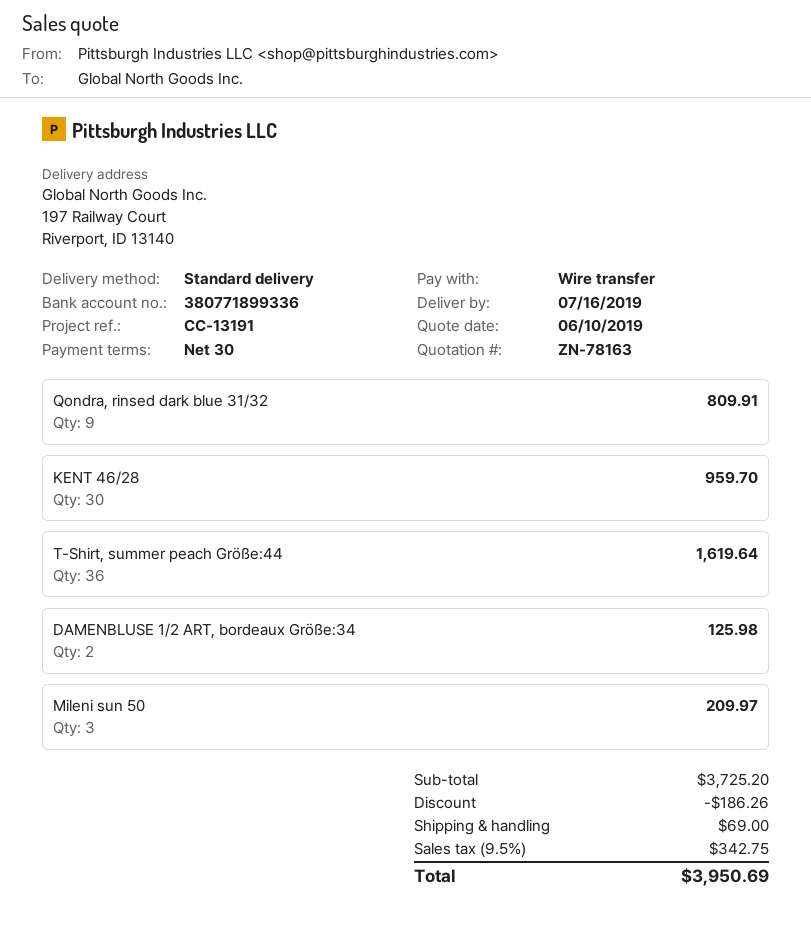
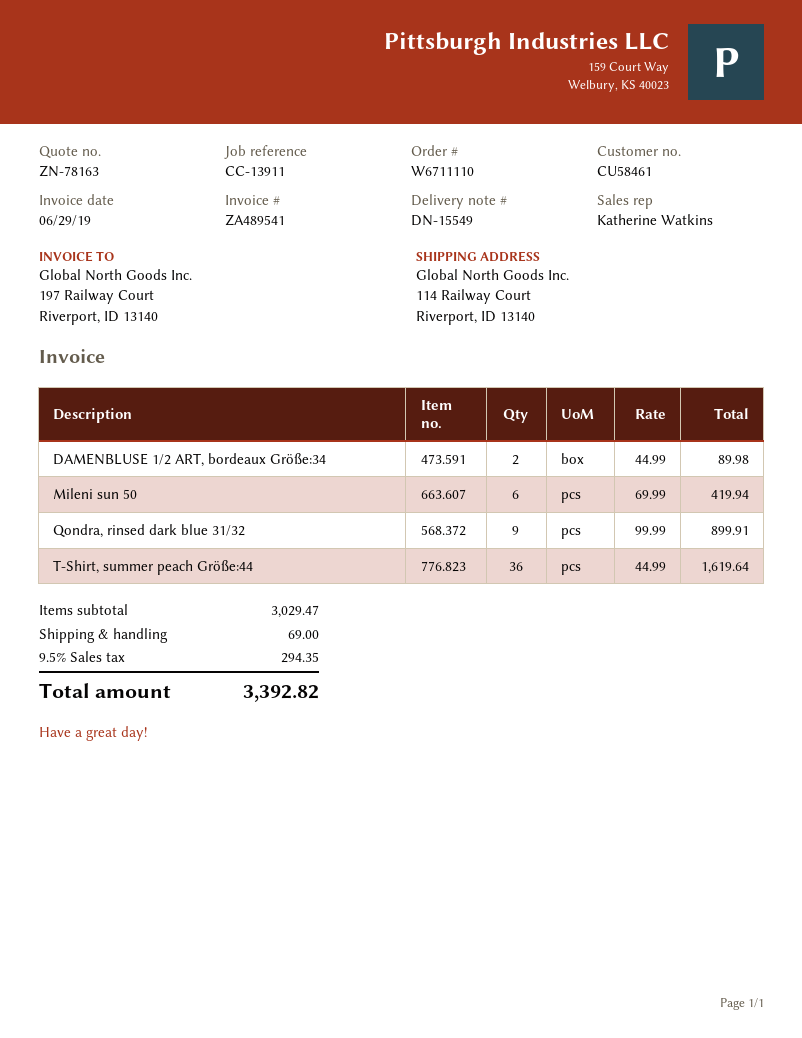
reference: CC-13191 -> CC-13911
ship to: 197 Railway Court, Riverport, ID 13140 -> 114 Railway Court, Riverport, ID 13140
Qondra, rinsed dark blue 31/32: 9 for 809.91 -> 9 for 899.91
KENT 46/28: 30 for 959.70 -> none
DAMENBLUSE 1/2 ART, bordeaux Größe:34: 2 for 125.98 -> 2 for 89.98
Mileni sun 50: 3 for 209.97 -> 6 for 419.94
subtotal: 3725.20 -> 3029.47
discount: 186.26 -> none
tax: 9.5% = 342.75 -> 9.5% = 294.35
total: 3950.69 -> 3392.82

